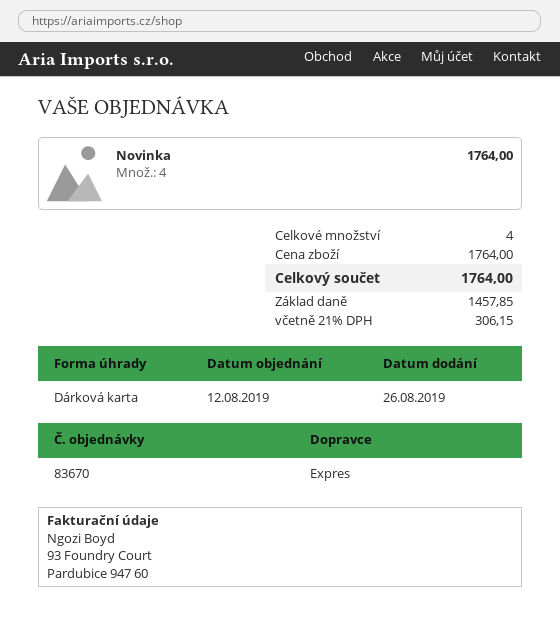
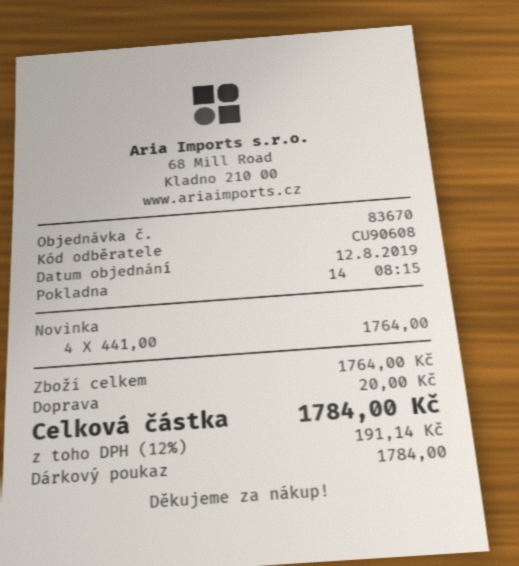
shipping: none -> 20.00
tax: 21% = 306.15 -> 12% = 191.14
total: 1764.00 -> 1784.00

